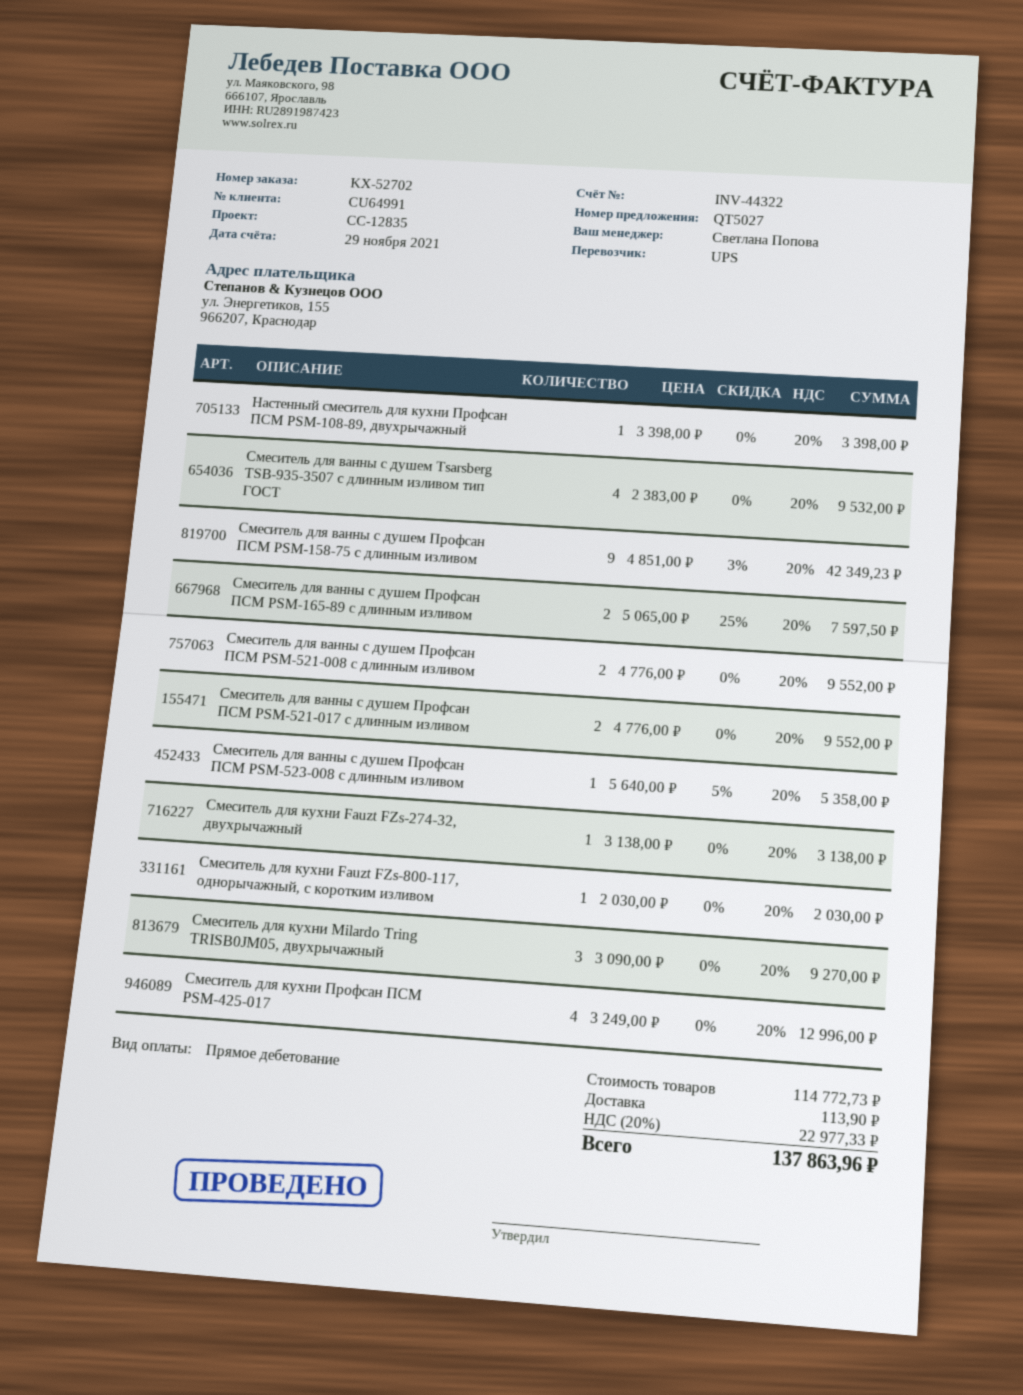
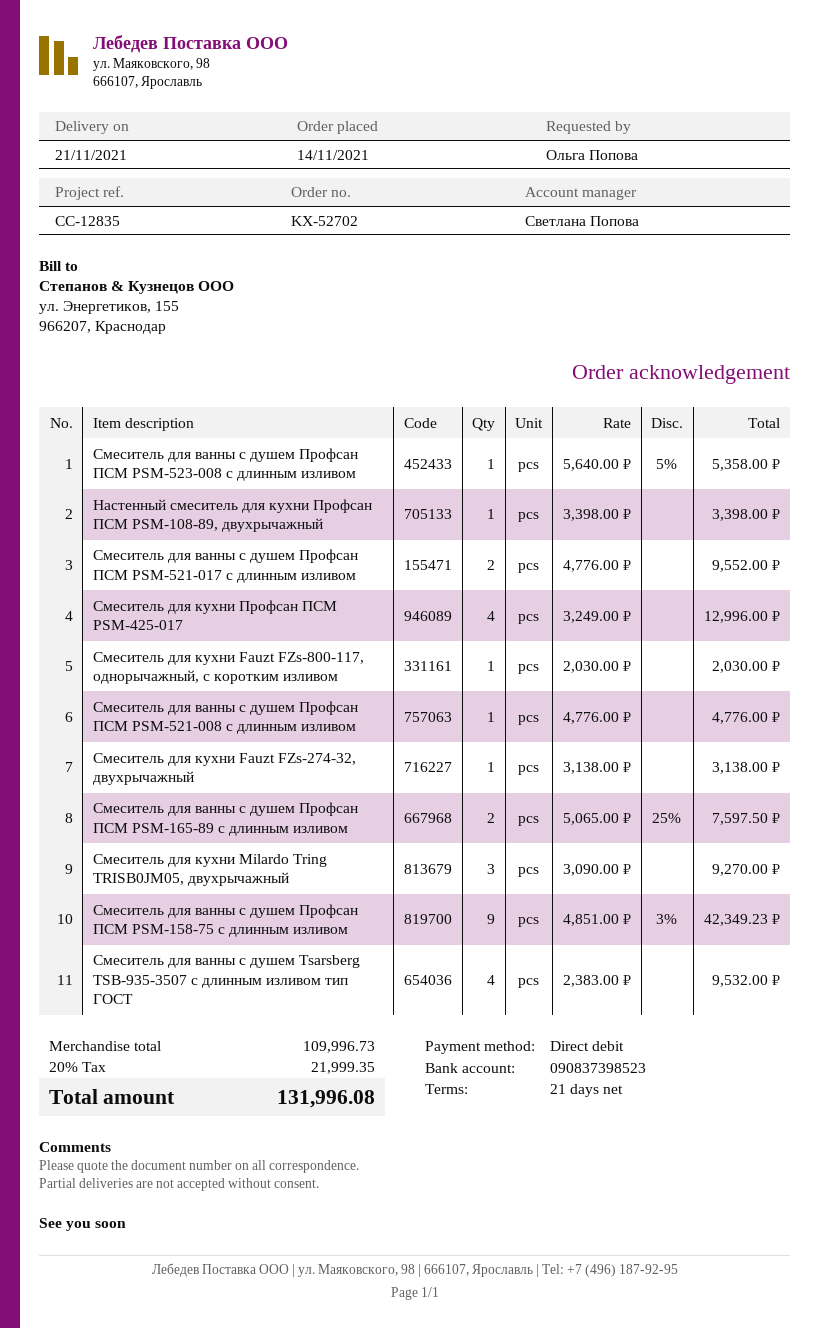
Смеситель для ванны с душем Профсан ПСМ PSM-521-008 с длинным изливом: 2 x 4776.00 = 9552.00 -> 1 x 4776.00 = 4776.00
subtotal: 114772.73 -> 109996.73
shipping: 113.90 -> none
tax: 20% = 22977.33 -> 20% = 21999.35
total: 137863.96 -> 131996.08

